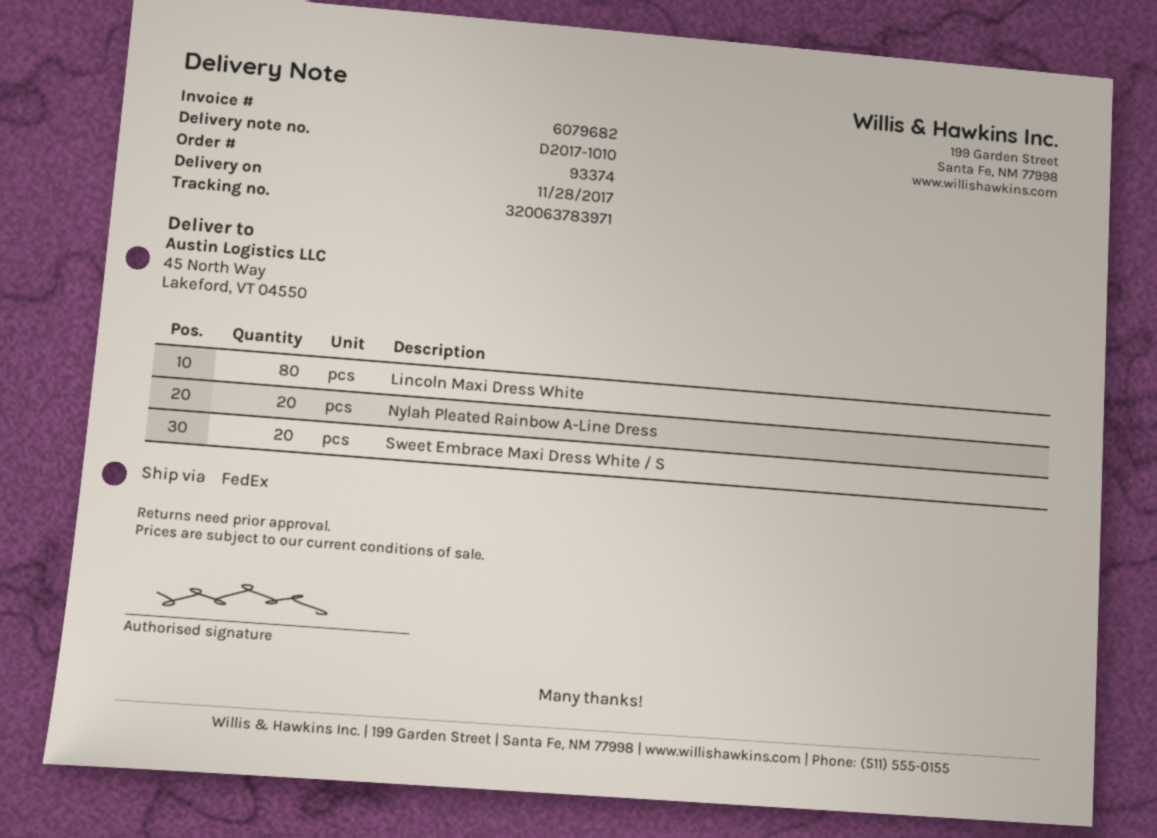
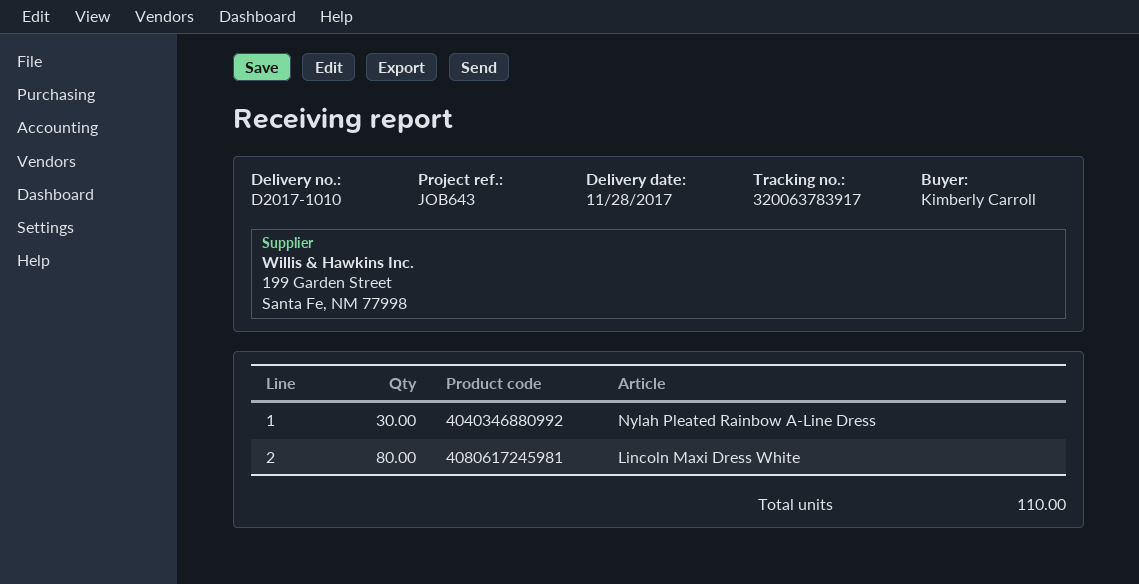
tracking number: 320063783971 -> 320063783917
Nylah Pleated Rainbow A-Line Dress: 20 -> 30
Sweet Embrace Maxi Dress White / S: 20 -> none

